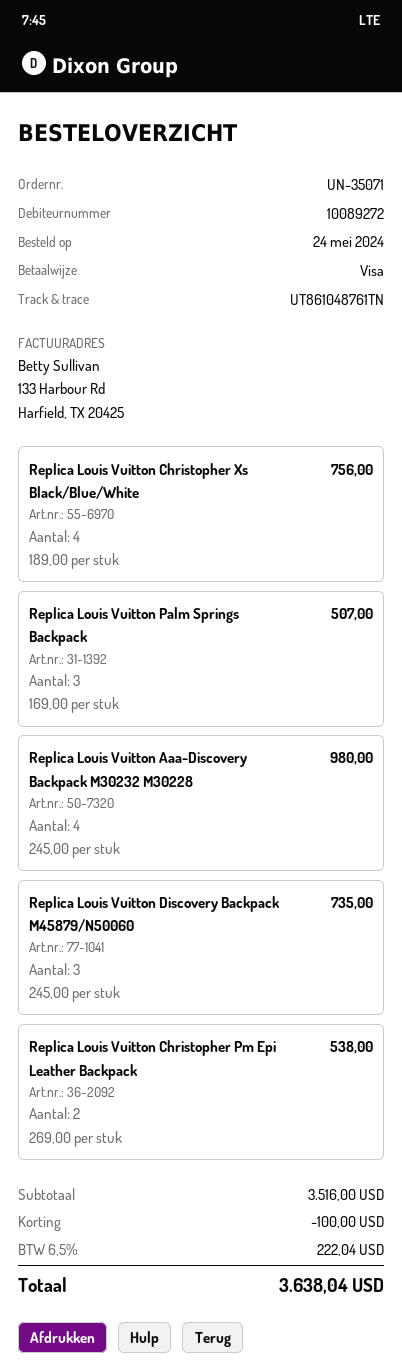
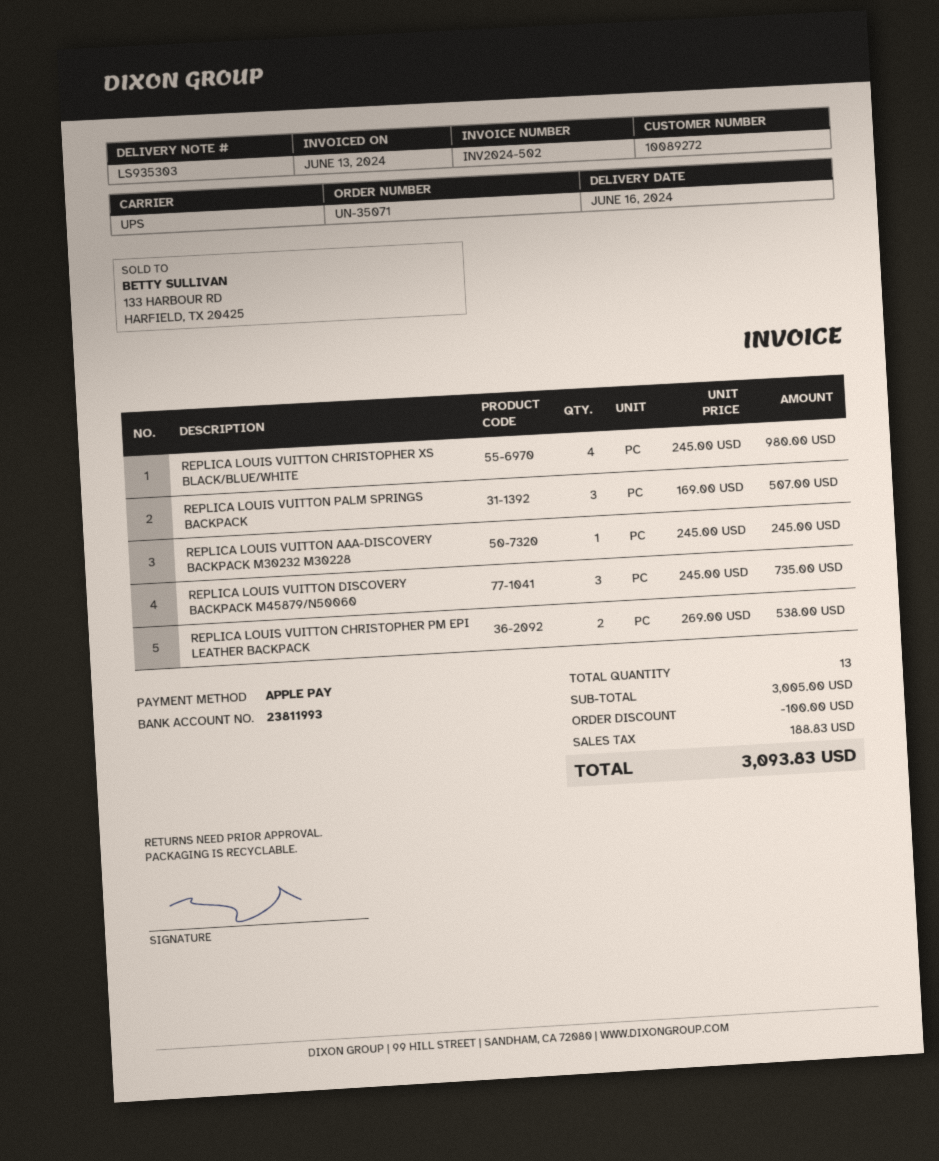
payment method: Visa -> Apple Pay
Replica Louis Vuitton Christopher Xs Black/Blue/White: 4 x 189.00 = 756.00 -> 4 x 245.00 = 980.00
Replica Louis Vuitton Aaa-Discovery Backpack M30232 M30228: 4 x 245.00 = 980.00 -> 1 x 245.00 = 245.00
subtotal: 3516.00 -> 3005.00
tax: 222.04 -> 188.83
total: 3638.04 -> 3093.83

